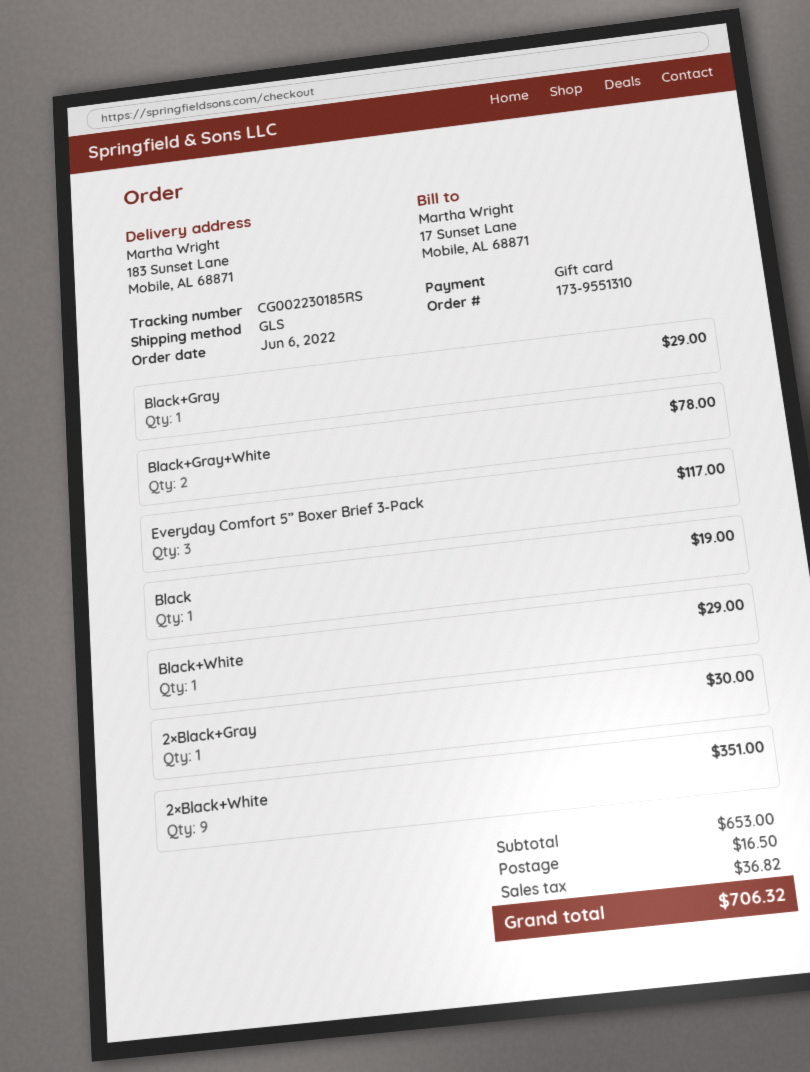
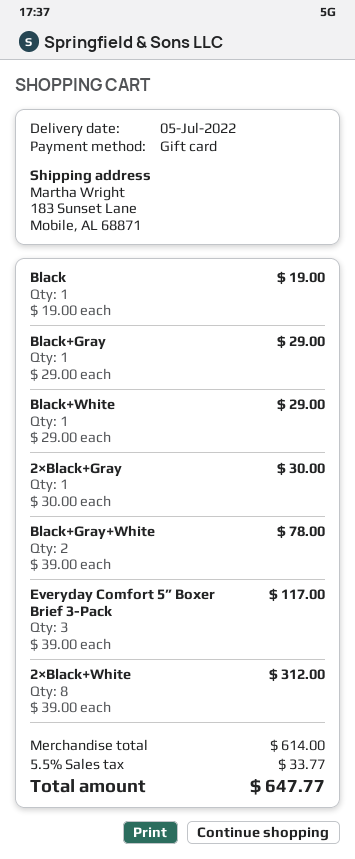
2×Black+White: 9 for 351.00 -> 8 for 312.00
subtotal: 653.00 -> 614.00
shipping: 16.50 -> none
tax: 36.82 -> 33.77
total: 706.32 -> 647.77

